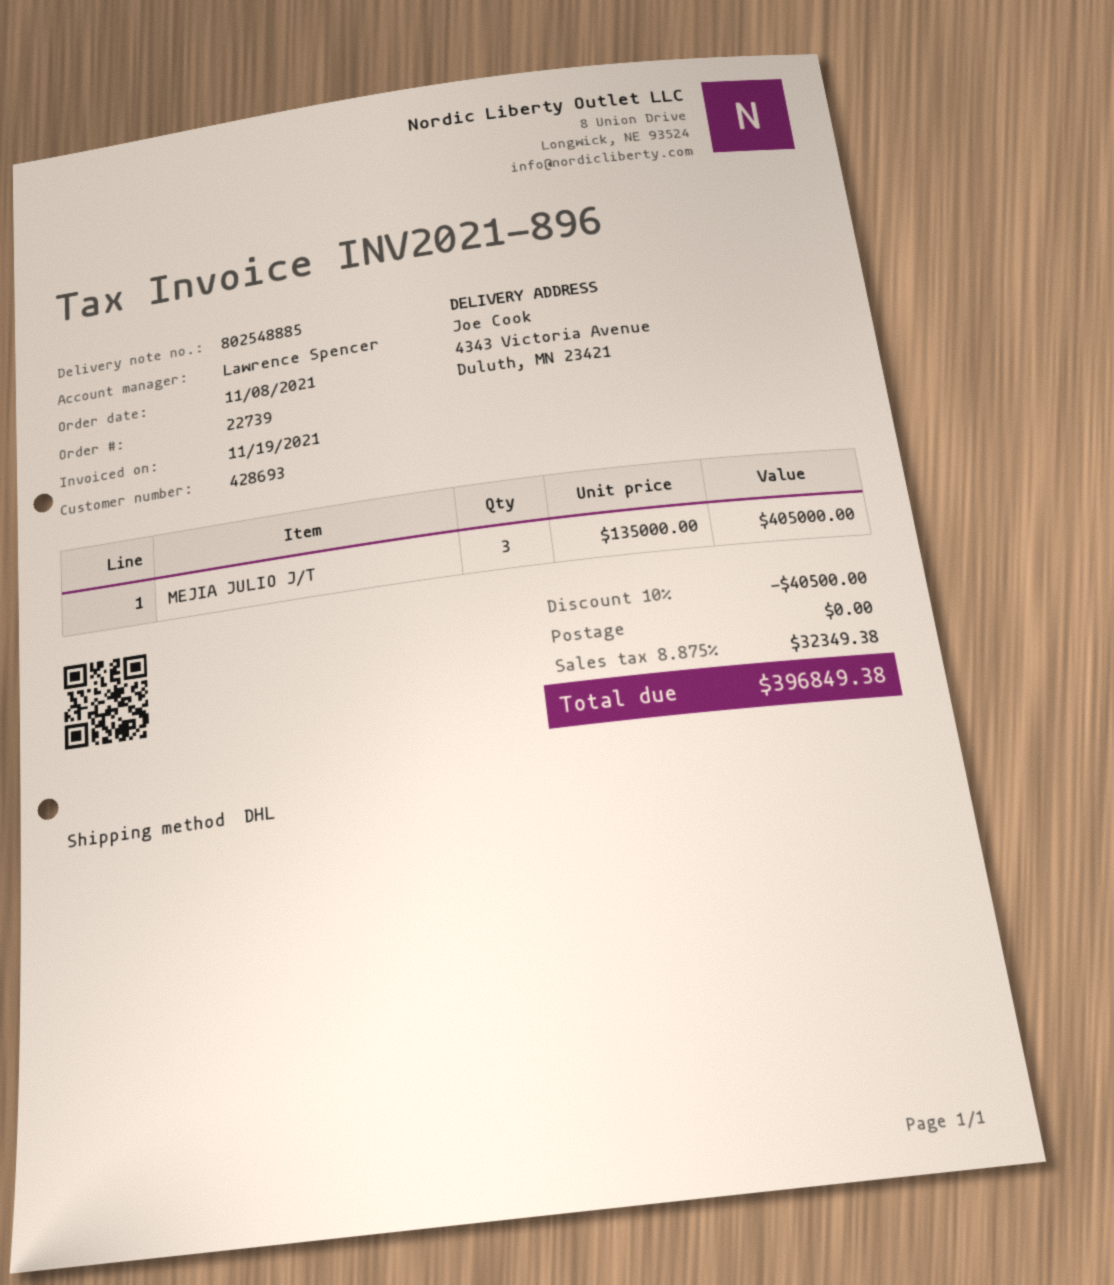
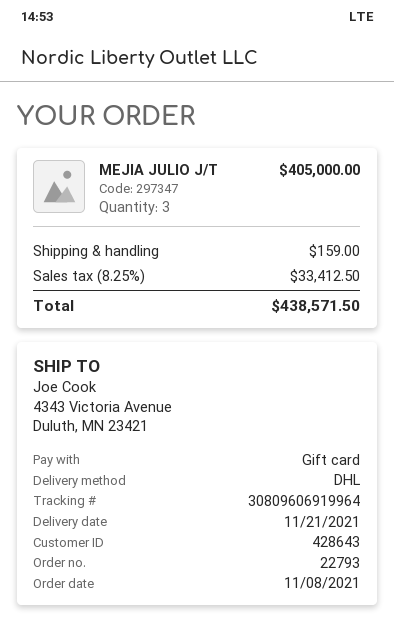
order number: 22739 -> 22793
customer number: 428693 -> 428643
discount: 10% = 40500.00 -> none
shipping: 0.00 -> 159.00
tax: 8.875% = 32349.38 -> 8.25% = 33412.50
total: 396849.38 -> 438571.50

